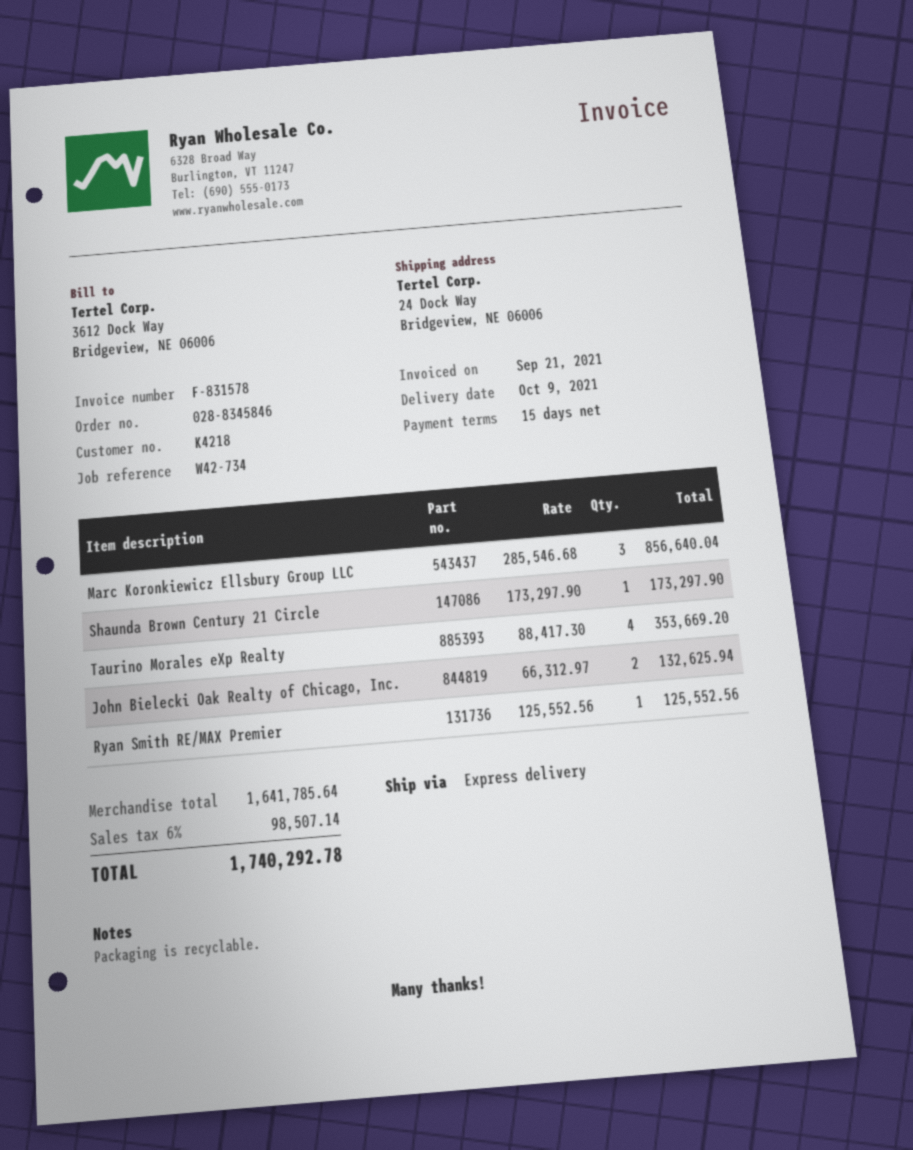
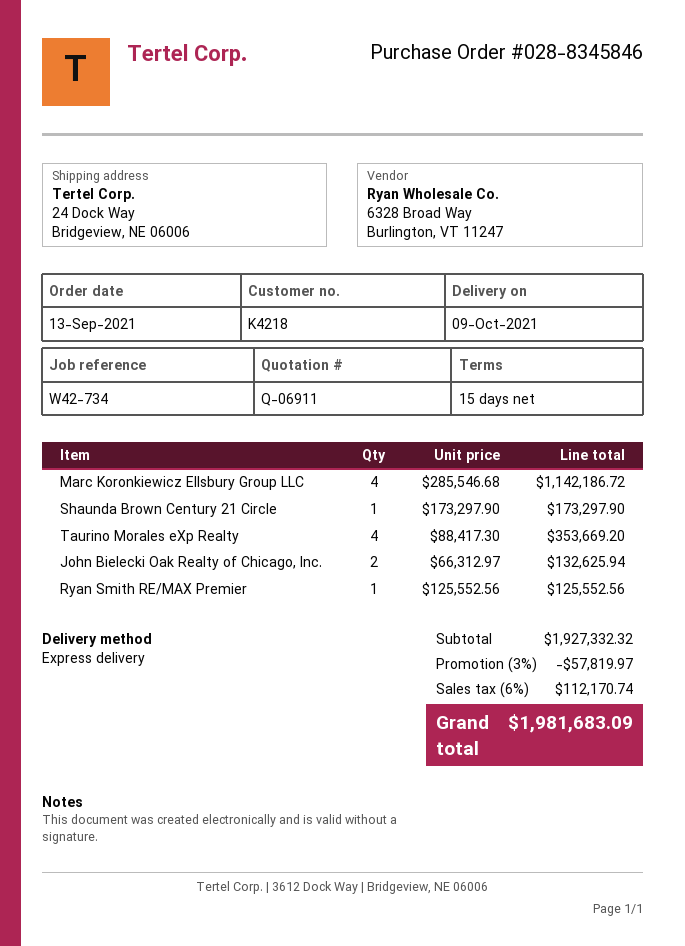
Marc Koronkiewicz Ellsbury Group LLC: 3 x 285546.68 = 856640.04 -> 4 x 285546.68 = 1142186.72
subtotal: 1641785.64 -> 1927332.32
discount: none -> 3% = 57819.97
tax: 6% = 98507.14 -> 6% = 112170.74
total: 1740292.78 -> 1981683.09

